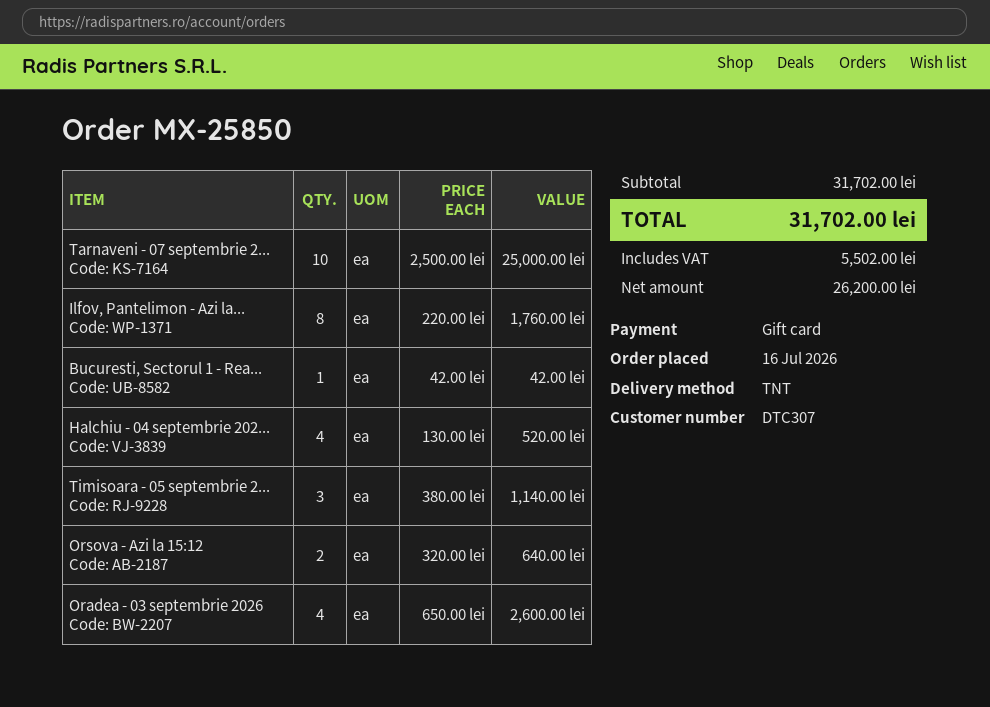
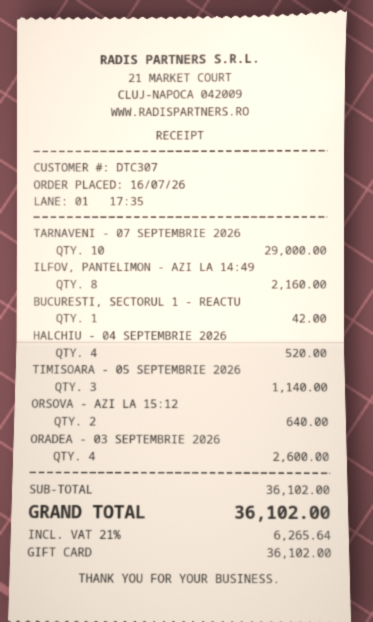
Tarnaveni - 07 septembrie 2...: 10 for 25000.00 -> 10 for 29000.00
Ilfov, Pantelimon - Azi la...: 8 for 1760.00 -> 8 for 2160.00
subtotal: 31702.00 -> 36102.00
tax: 5502.00 -> 6265.64
total: 31702.00 -> 36102.00

